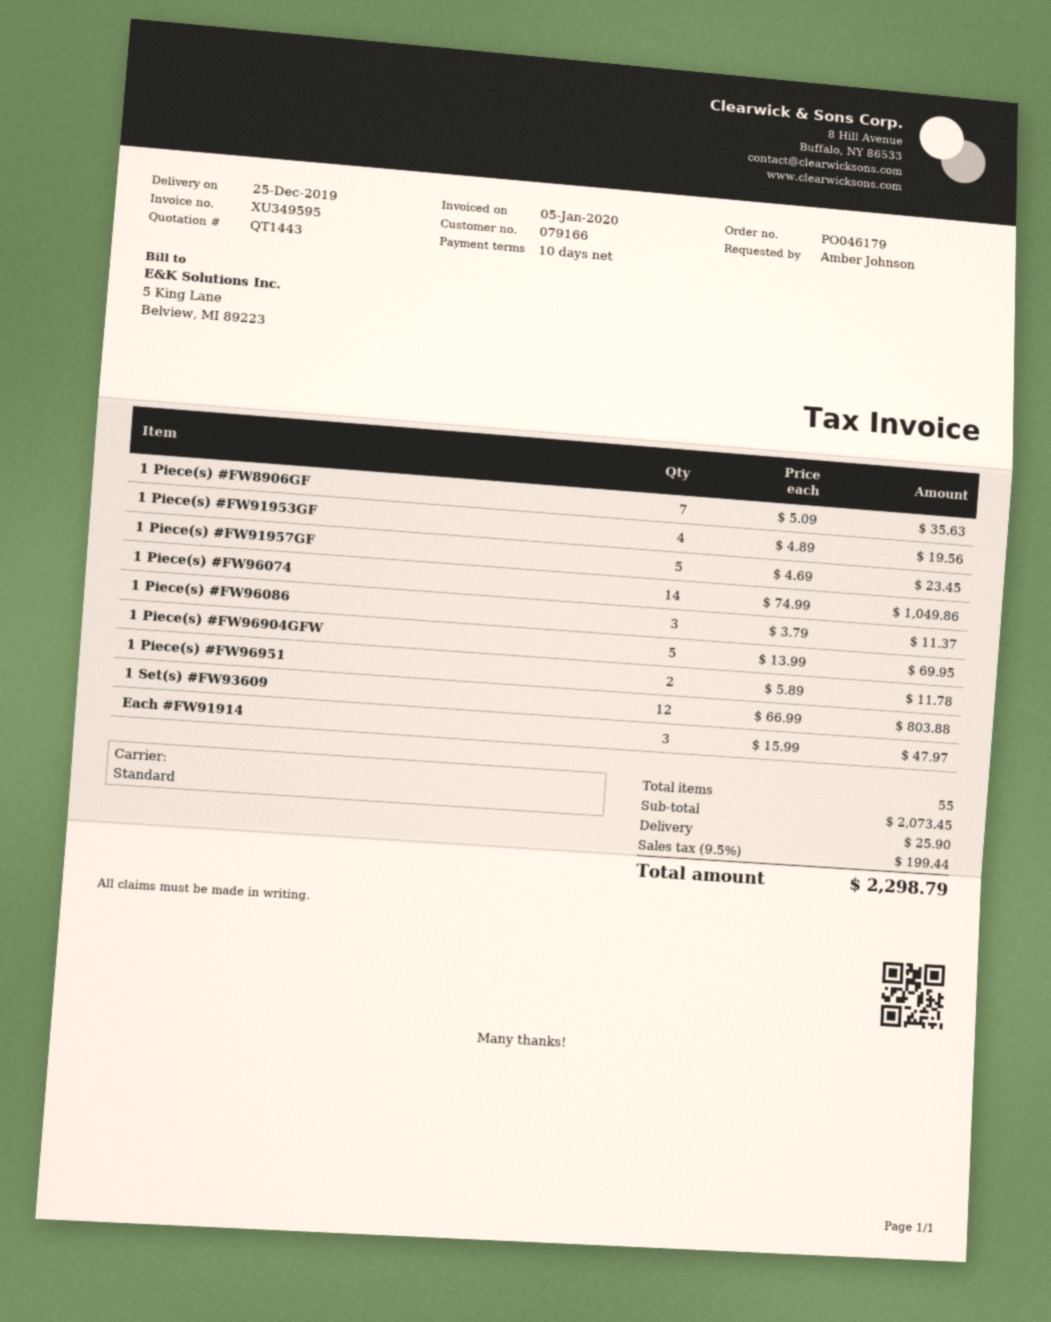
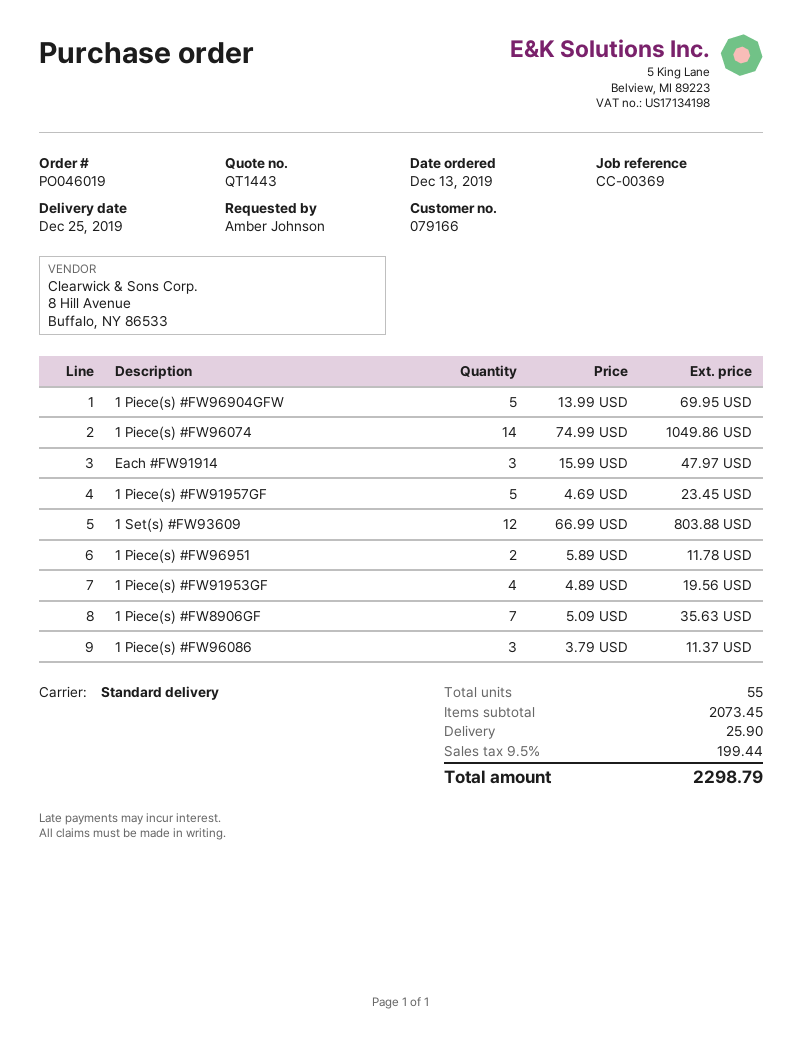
order number: PO046179 -> PO046019

